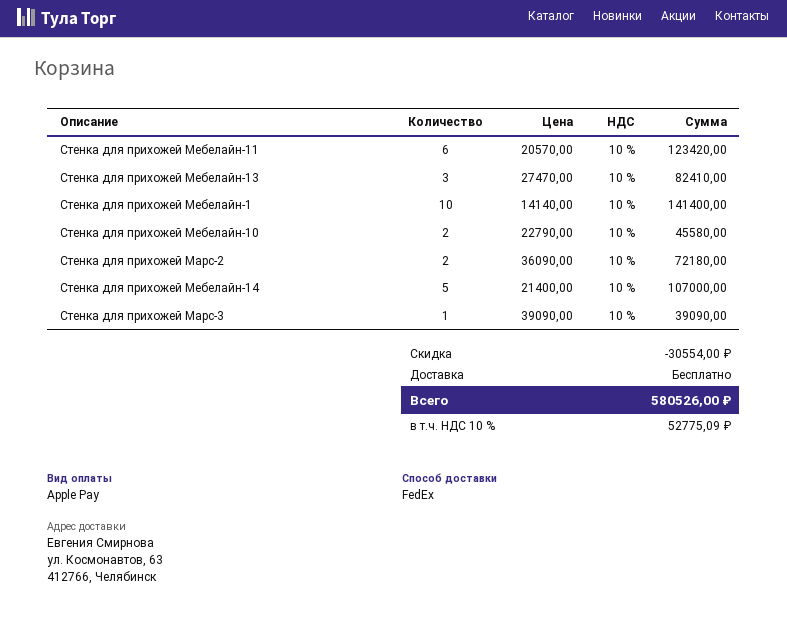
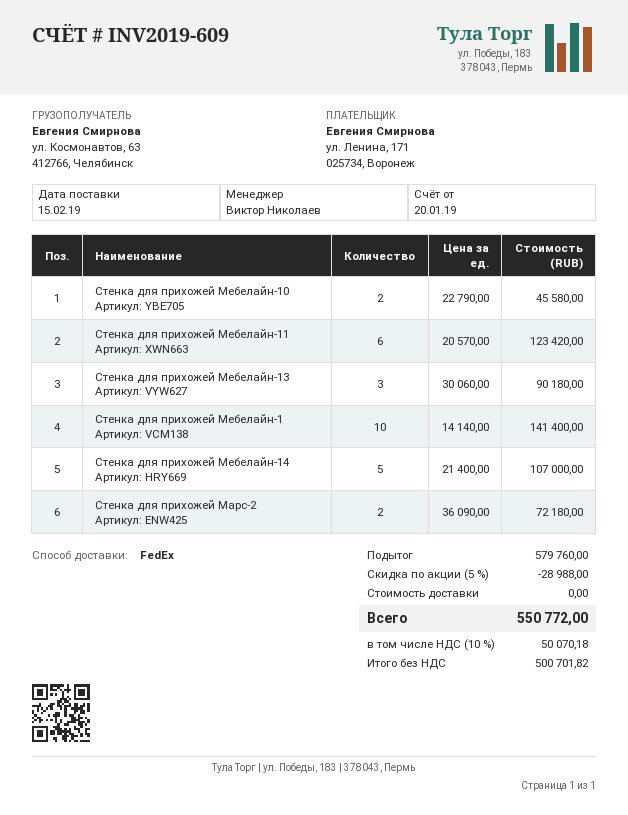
Стенка для прихожей Мебелайн-13: 3 x 27470.00 = 82410.00 -> 3 x 30060.00 = 90180.00
Стенка для прихожей Марс-3: 1 x 39090.00 = 39090.00 -> none
discount: 30554.00 -> 28988.00
tax: 10% = 52775.09 -> 10% = 50070.18
total: 580526.00 -> 550772.00

